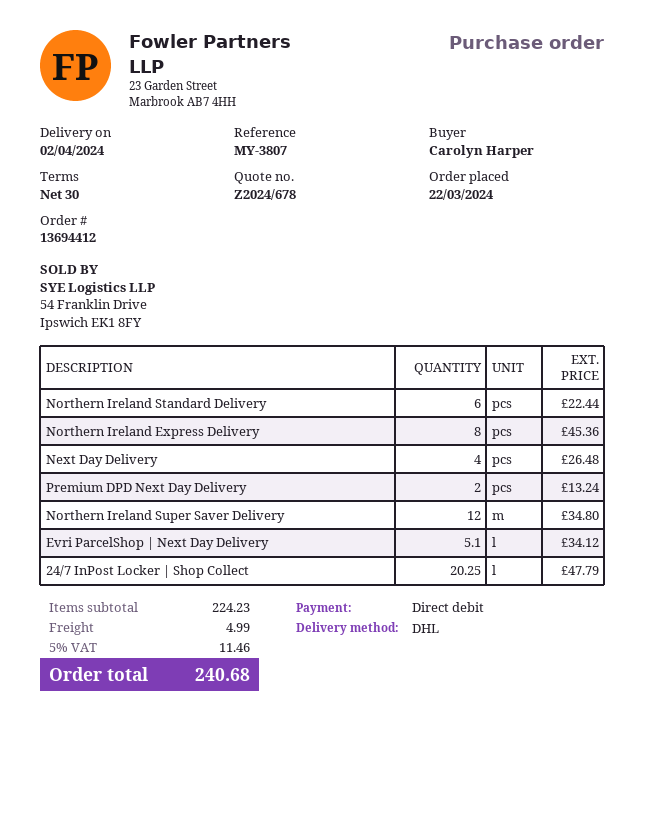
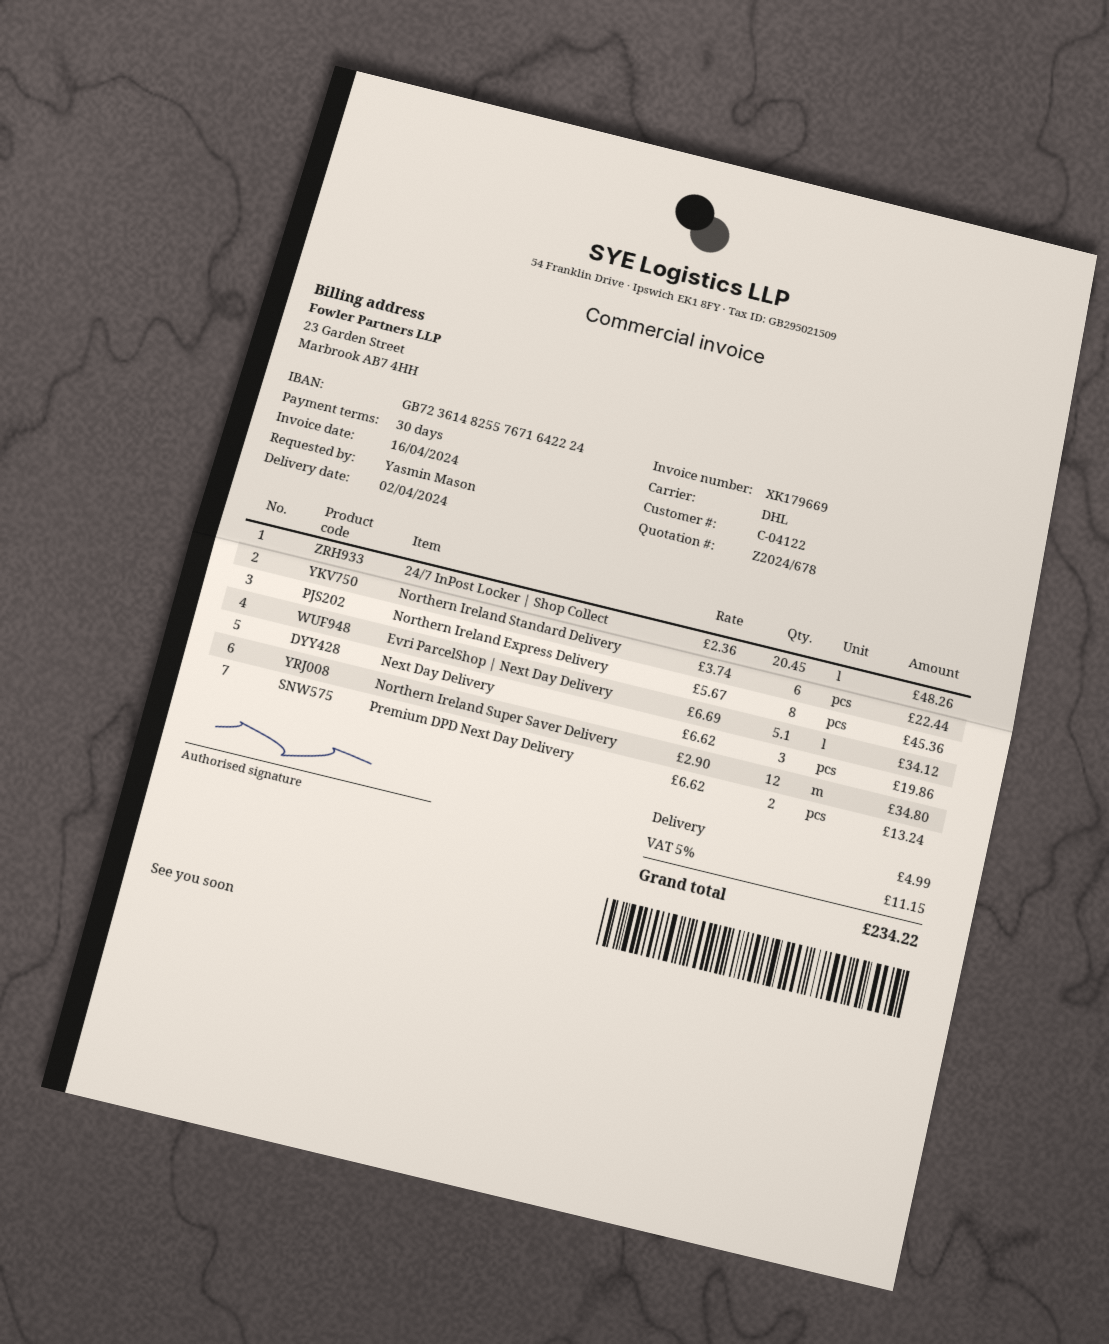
ordered by: Carolyn Harper -> Yasmin Mason
Next Day Delivery: 4 for 26.48 -> 3 for 19.86
24/7 InPost Locker | Shop Collect: 20.25 for 47.79 -> 20.45 for 48.26
tax: 5% = 11.46 -> 5% = 11.15
total: 240.68 -> 234.22

